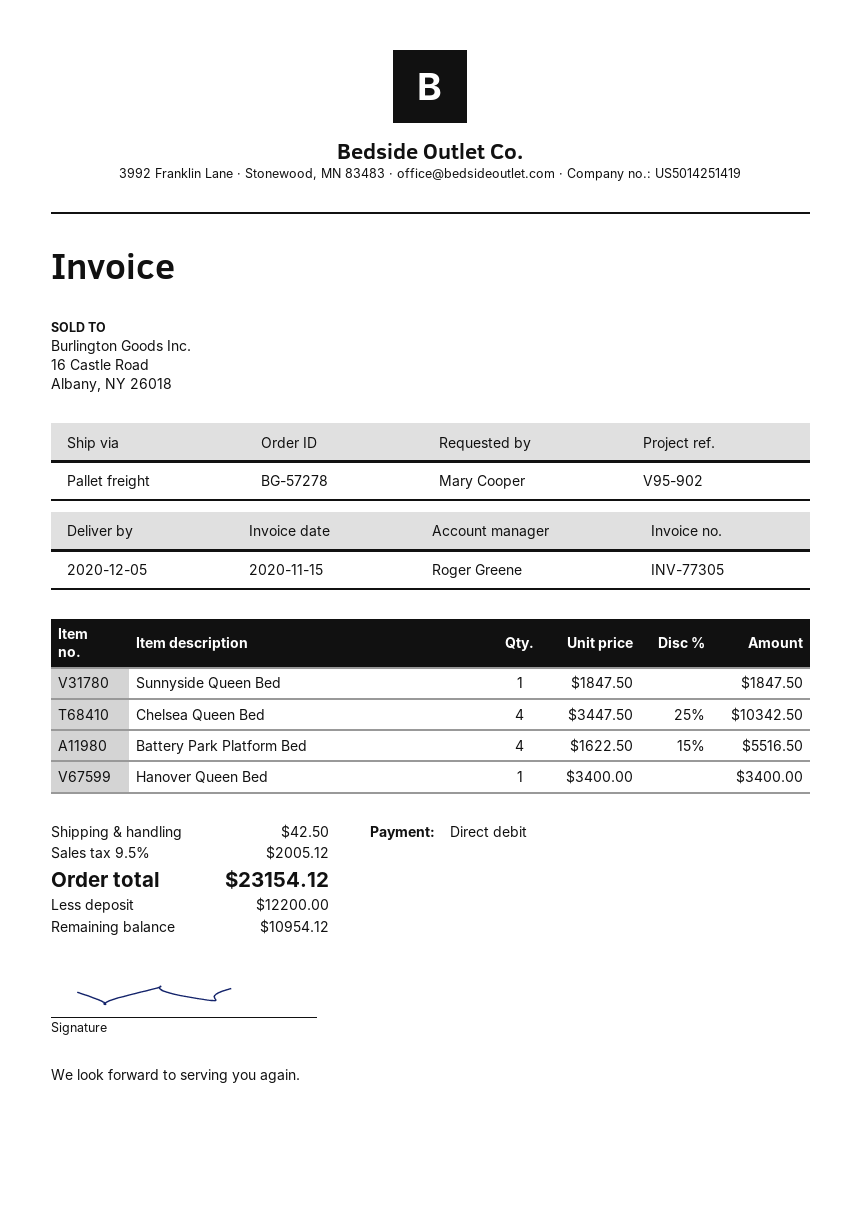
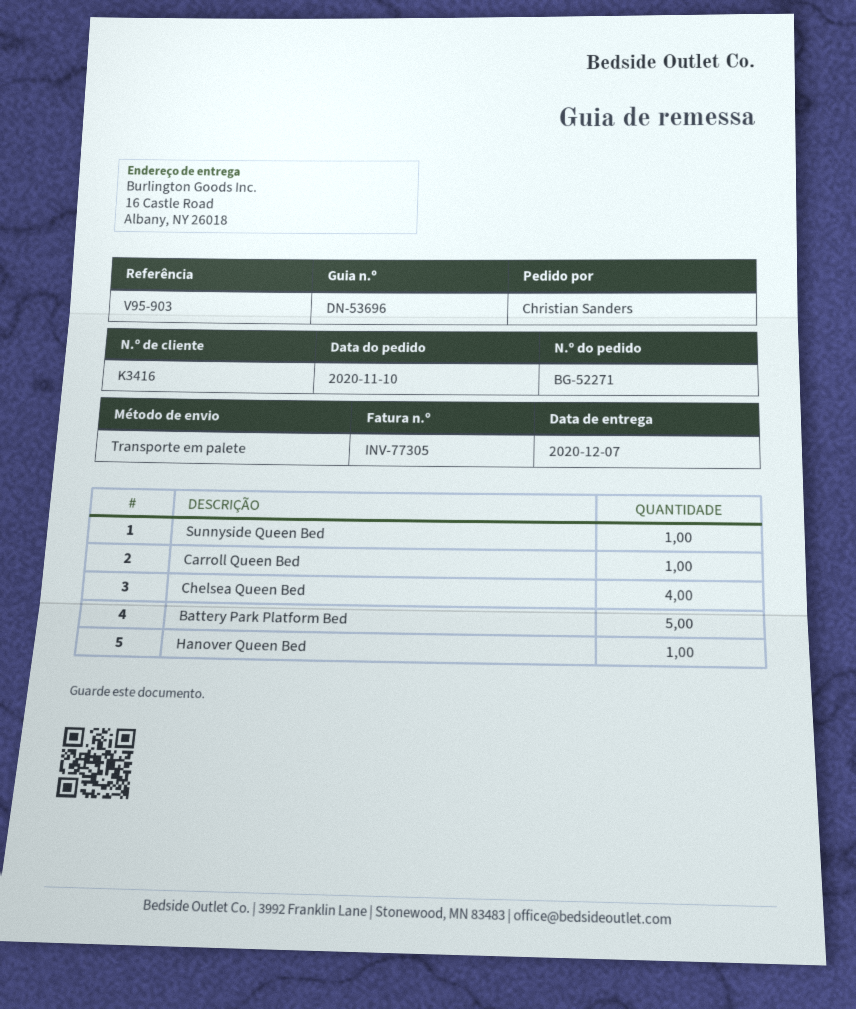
order number: BG-57278 -> BG-52271
delivery date: 2020-12-05 -> 2020-12-07
reference: V95-902 -> V95-903
ordered by: Mary Cooper -> Christian Sanders
Battery Park Platform Bed: 4 -> 5
Carroll Queen Bed: none -> 1

